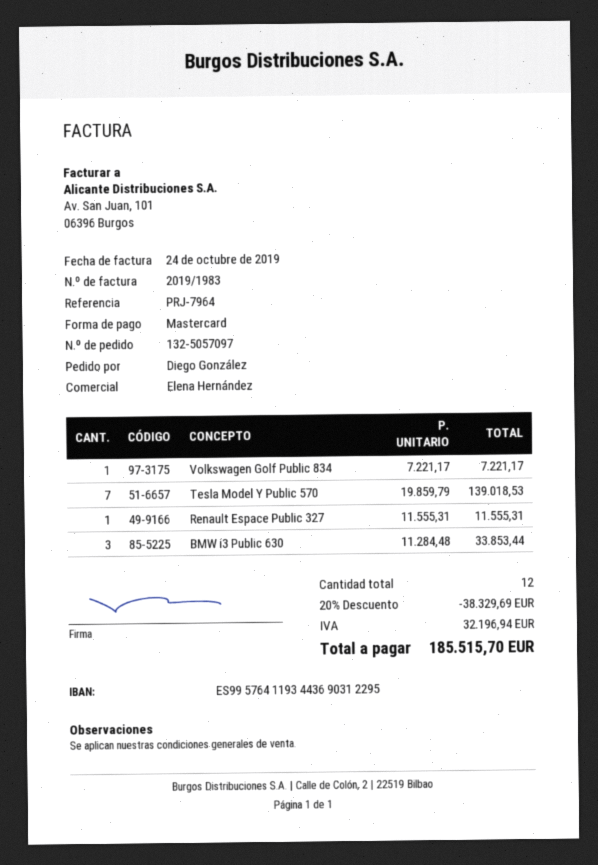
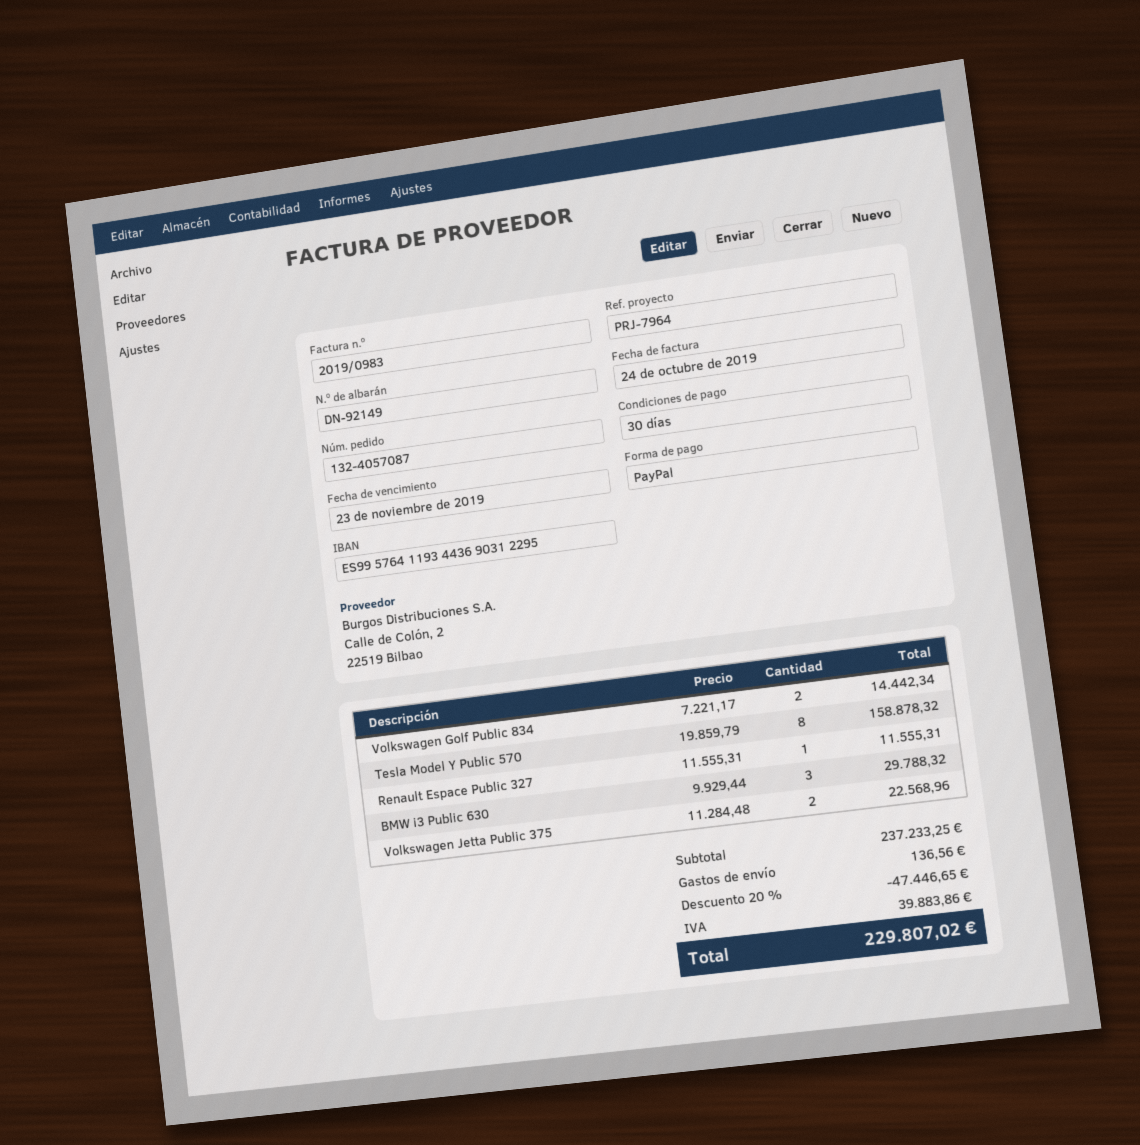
order number: 132-5057097 -> 132-4057087
invoice number: 2019/1983 -> 2019/0983
payment method: Mastercard -> PayPal
Volkswagen Golf Public 834: 1 x 7221.17 = 7221.17 -> 2 x 7221.17 = 14442.34
Tesla Model Y Public 570: 7 x 19859.79 = 139018.53 -> 8 x 19859.79 = 158878.32
BMW i3 Public 630: 3 x 11284.48 = 33853.44 -> 3 x 9929.44 = 29788.32
Volkswagen Jetta Public 375: none -> 2 x 11284.48 = 22568.96
discount: 20% = 38329.69 -> 20% = 47446.65
shipping: none -> 136.56
tax: 32196.94 -> 39883.86
total: 185515.70 -> 229807.02

